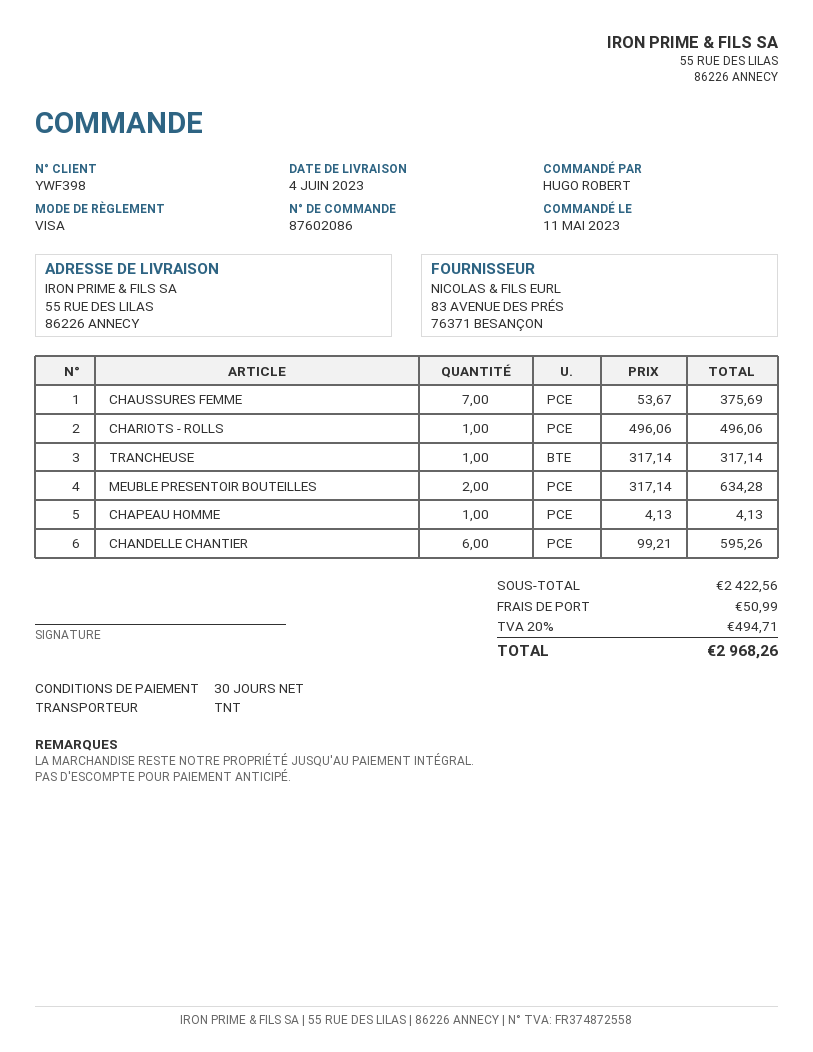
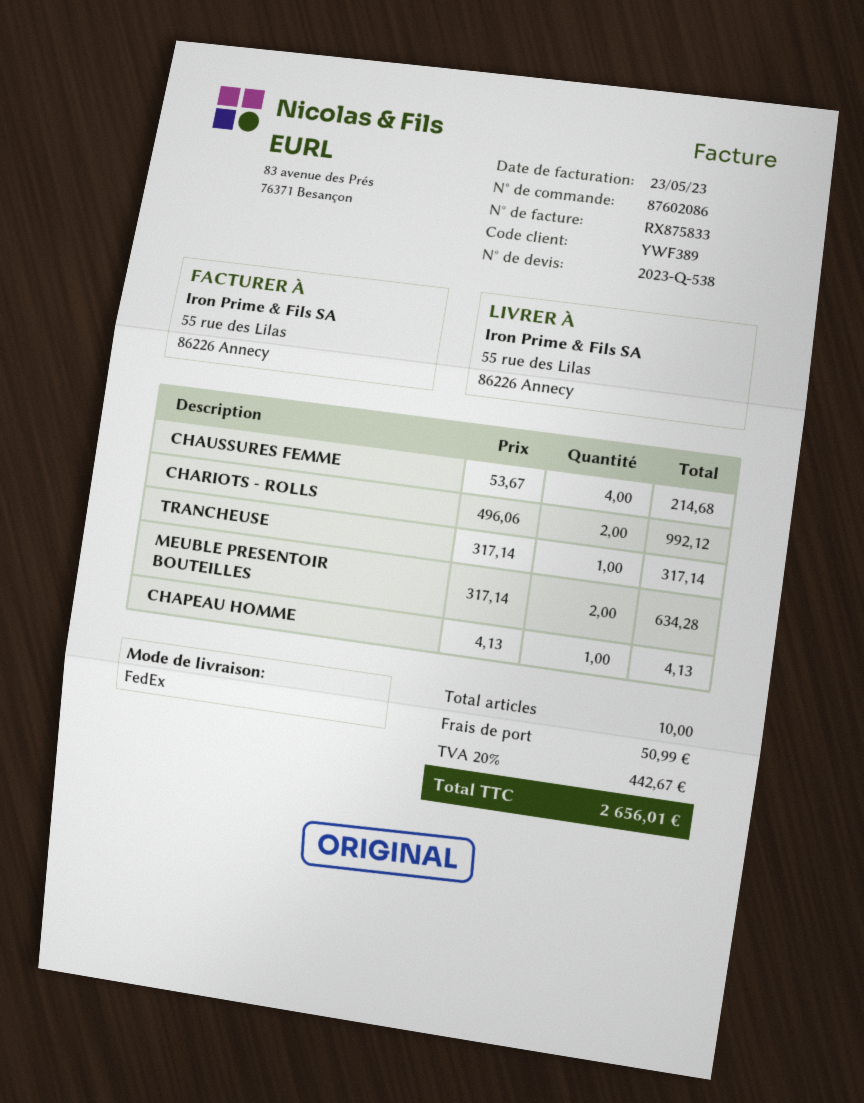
customer number: YWF398 -> YWF389
shipping method: TNT -> FedEx
CHAUSSURES FEMME: 7 x 53.67 = 375.69 -> 4 x 53.67 = 214.68
CHARIOTS - ROLLS: 1 x 496.06 = 496.06 -> 2 x 496.06 = 992.12
CHANDELLE CHANTIER: 6 x 99.21 = 595.26 -> none
tax: 20% = 494.71 -> 20% = 442.67
total: 2968.26 -> 2656.01

